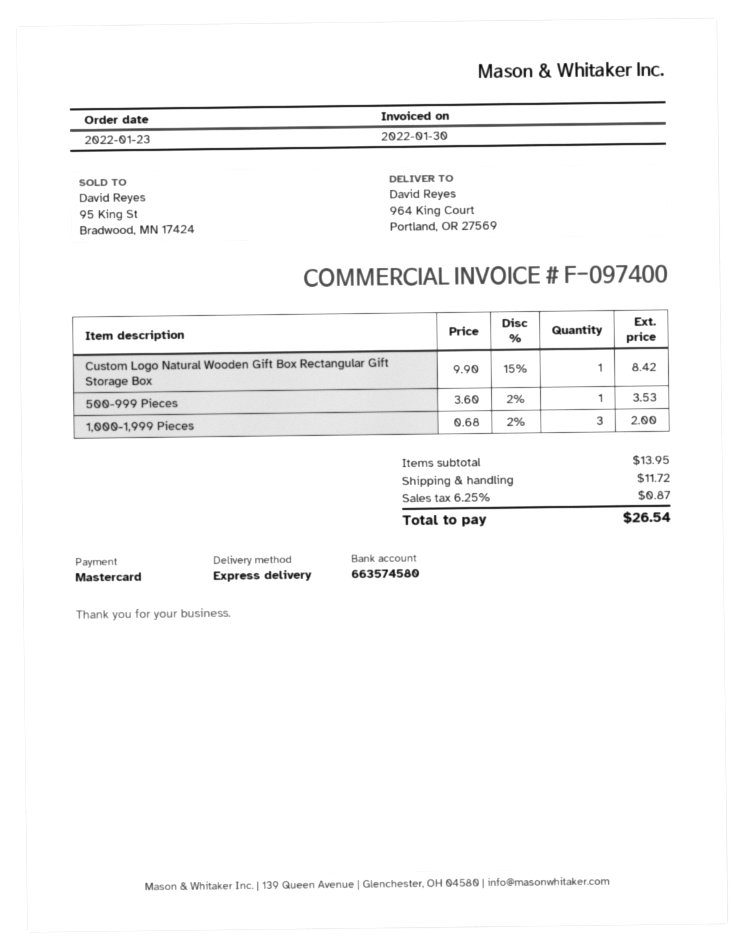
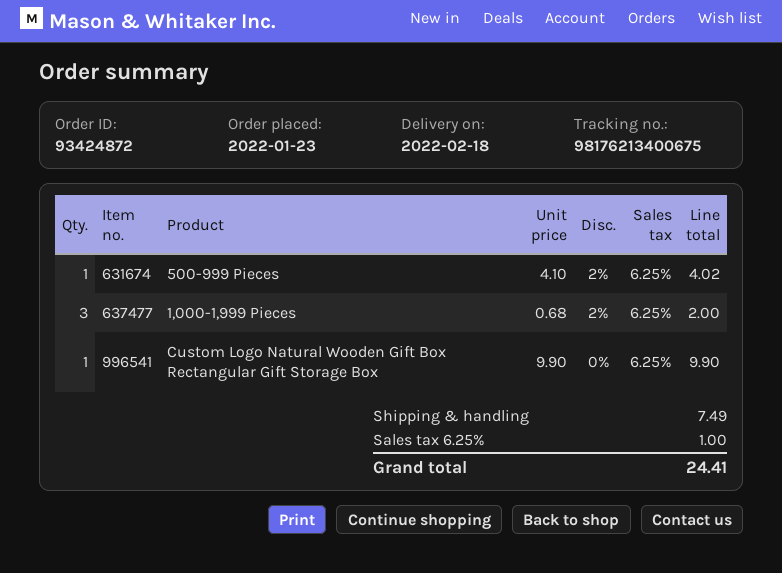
Custom Logo Natural Wooden Gift Box Rectangular Gift Storage Box: 1 x 9.90 - 15% = 8.42 -> 1 x 9.90 = 9.90
500-999 Pieces: 1 x 3.60 - 2% = 3.53 -> 1 x 4.10 - 2% = 4.02
shipping: 11.72 -> 7.49
tax: 6.25% = 0.87 -> 6.25% = 1.00
total: 26.54 -> 24.41

